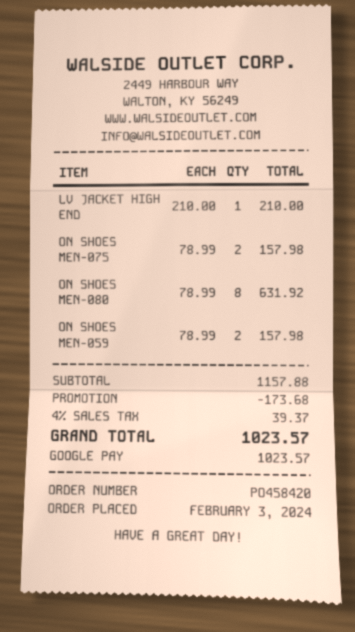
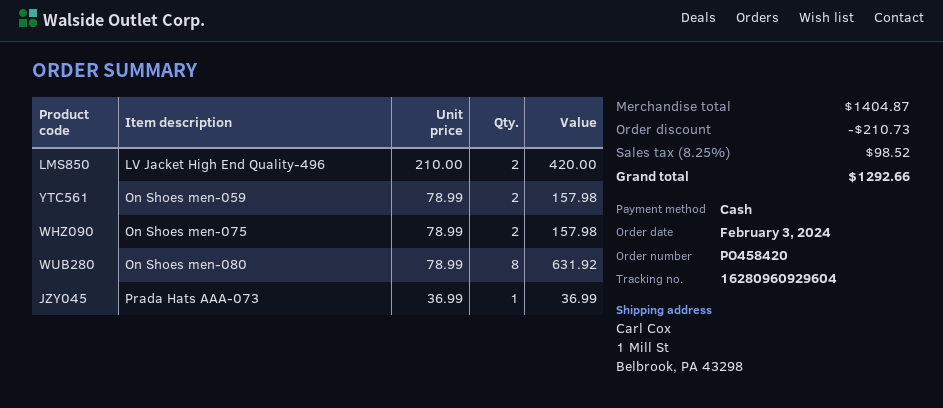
payment method: Google Pay -> cash
LV JACKET HIGH END: 1 x 210.00 = 210.00 -> 2 x 210.00 = 420.00
Prada Hats AAA-073: none -> 1 x 36.99 = 36.99
subtotal: 1157.88 -> 1404.87
discount: 173.68 -> 210.73
tax: 4% = 39.37 -> 8.25% = 98.52
total: 1023.57 -> 1292.66

